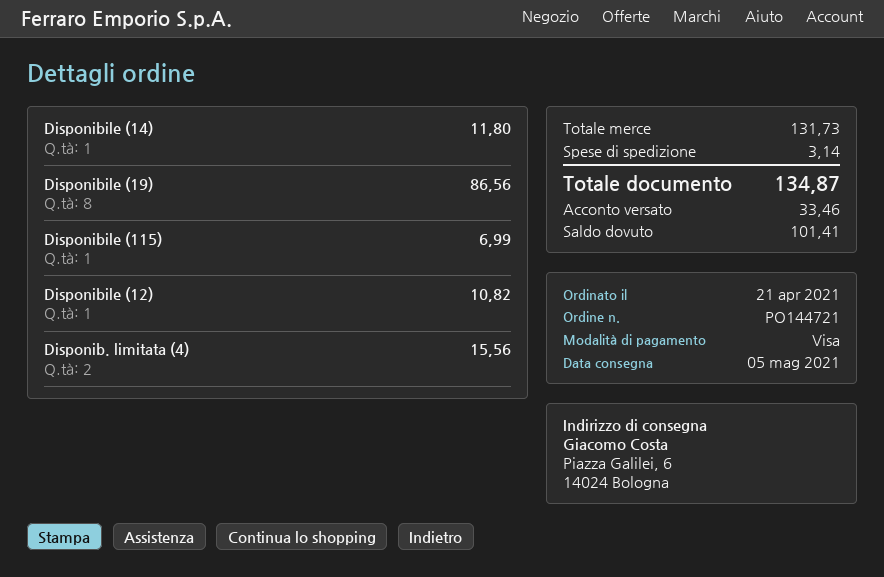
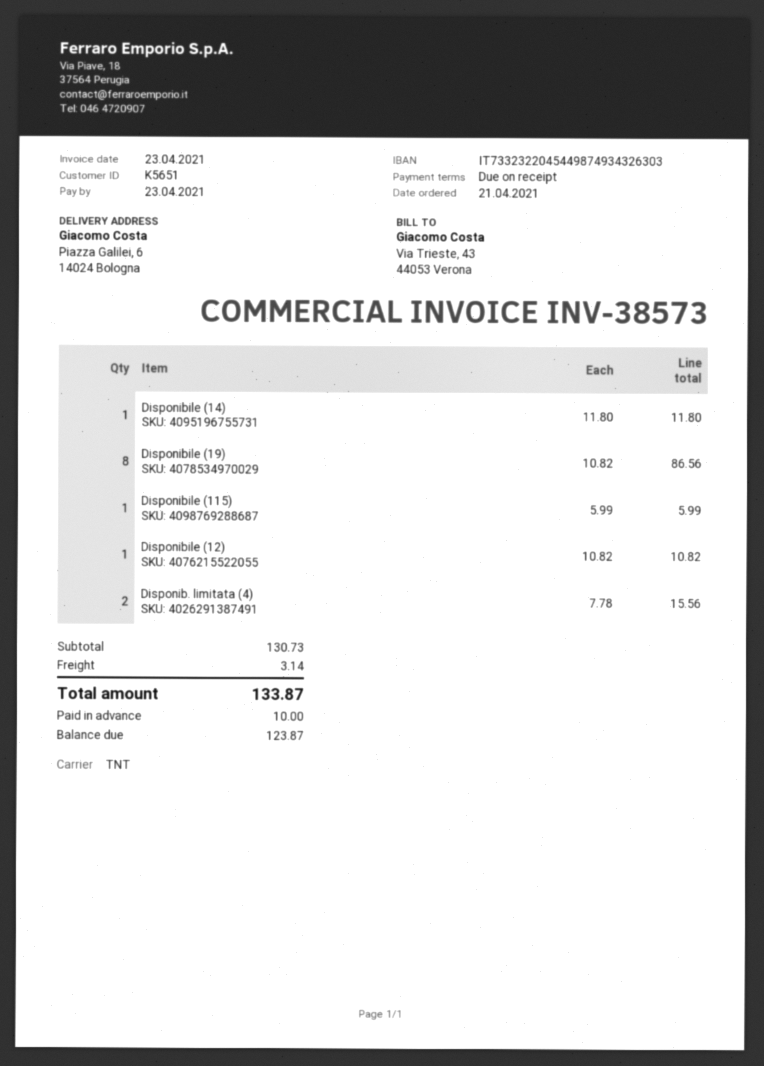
Disponibile (115): 1 for 6.99 -> 1 for 5.99
subtotal: 131.73 -> 130.73
total: 134.87 -> 133.87
deposit: 33.46 -> 10.00
balance: 101.41 -> 123.87

